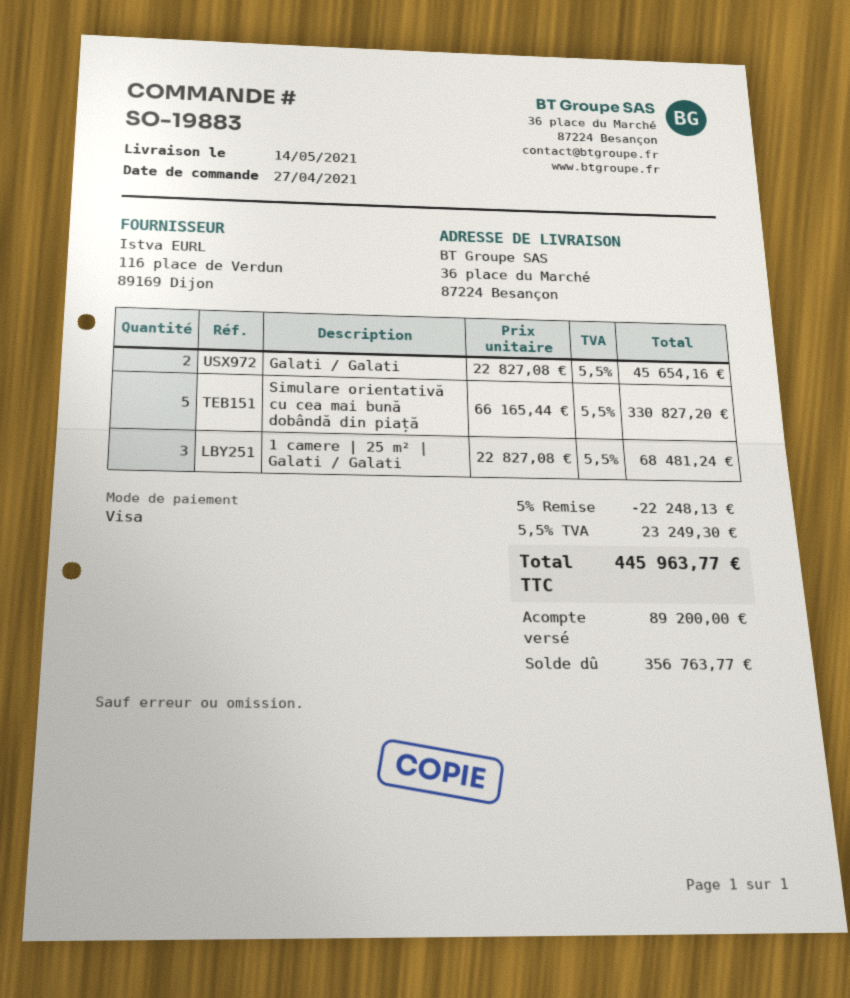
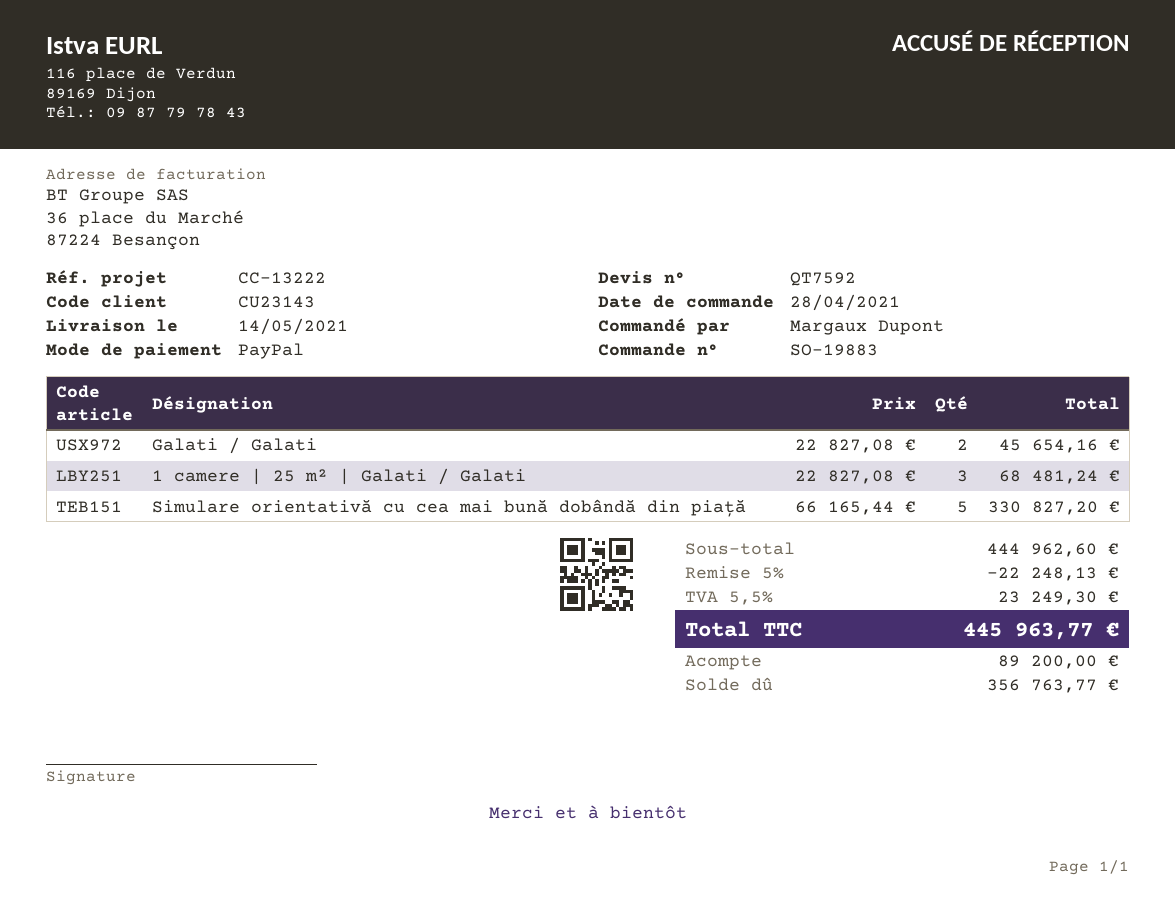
order date: 2021-04-27 -> 2021-04-28
payment method: Visa -> PayPal

